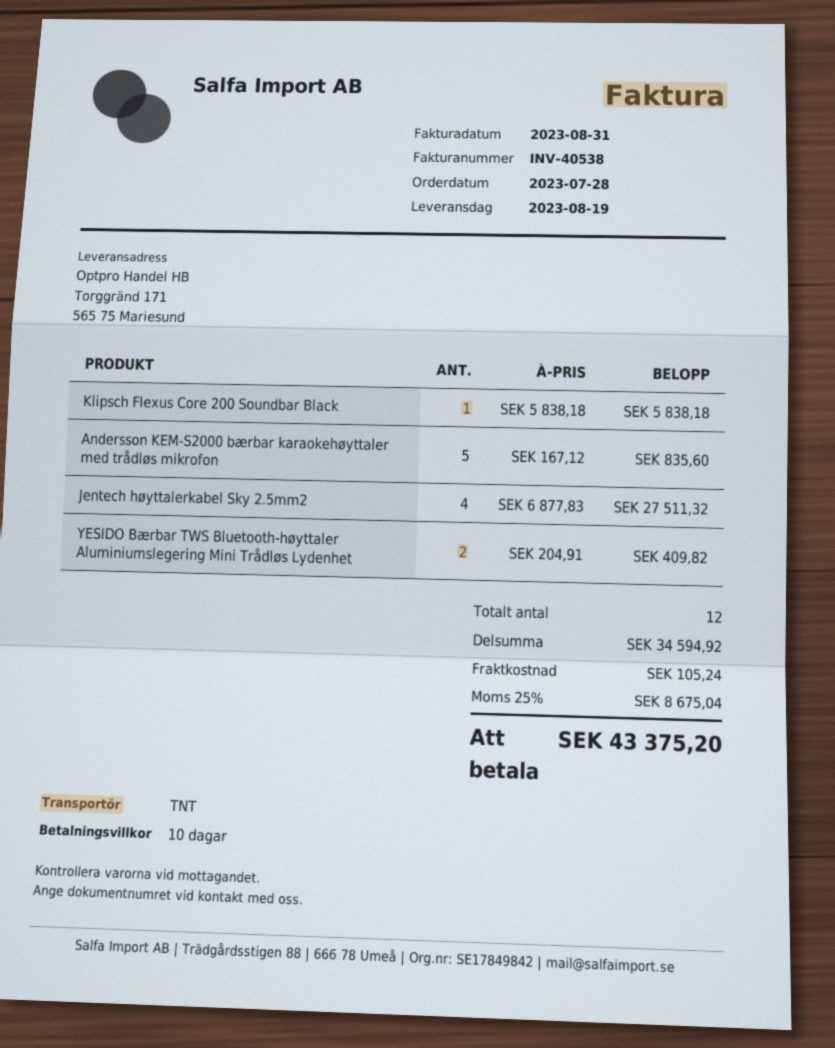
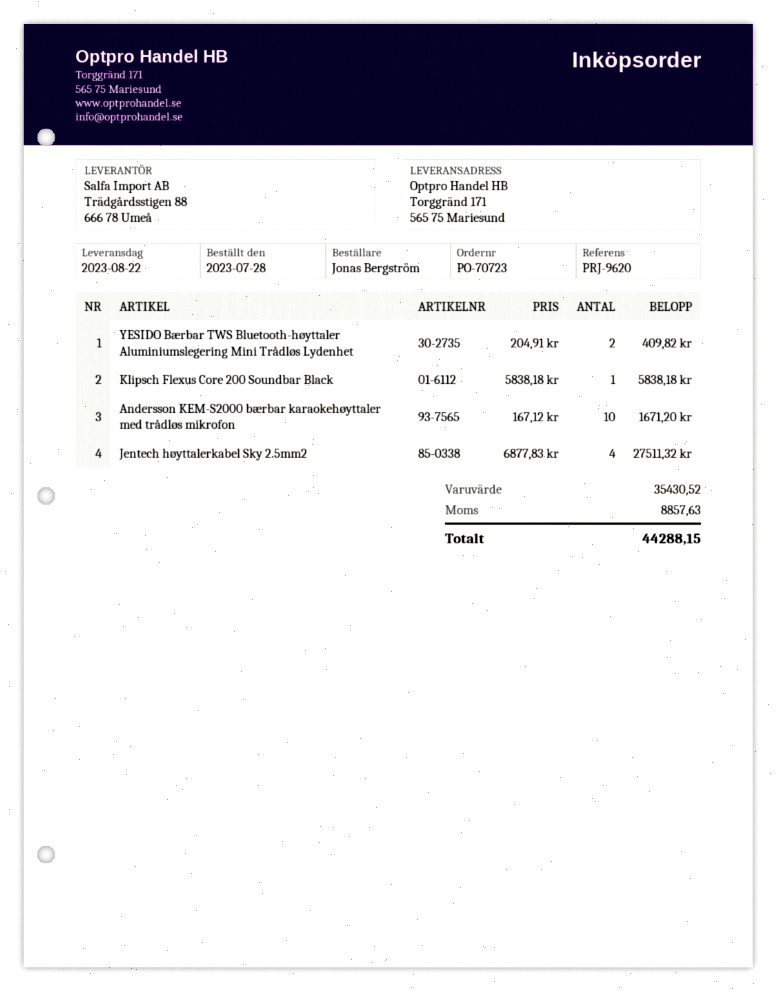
delivery date: 2023-08-19 -> 2023-08-22
Andersson KEM-S2000 bærbar karaokehøyttaler med trådløs mikrofon: 5 x 167.12 = 835.60 -> 10 x 167.12 = 1671.20
subtotal: 34594.92 -> 35430.52
shipping: 105.24 -> none
tax: 8675.04 -> 8857.63
total: 43375.20 -> 44288.15

